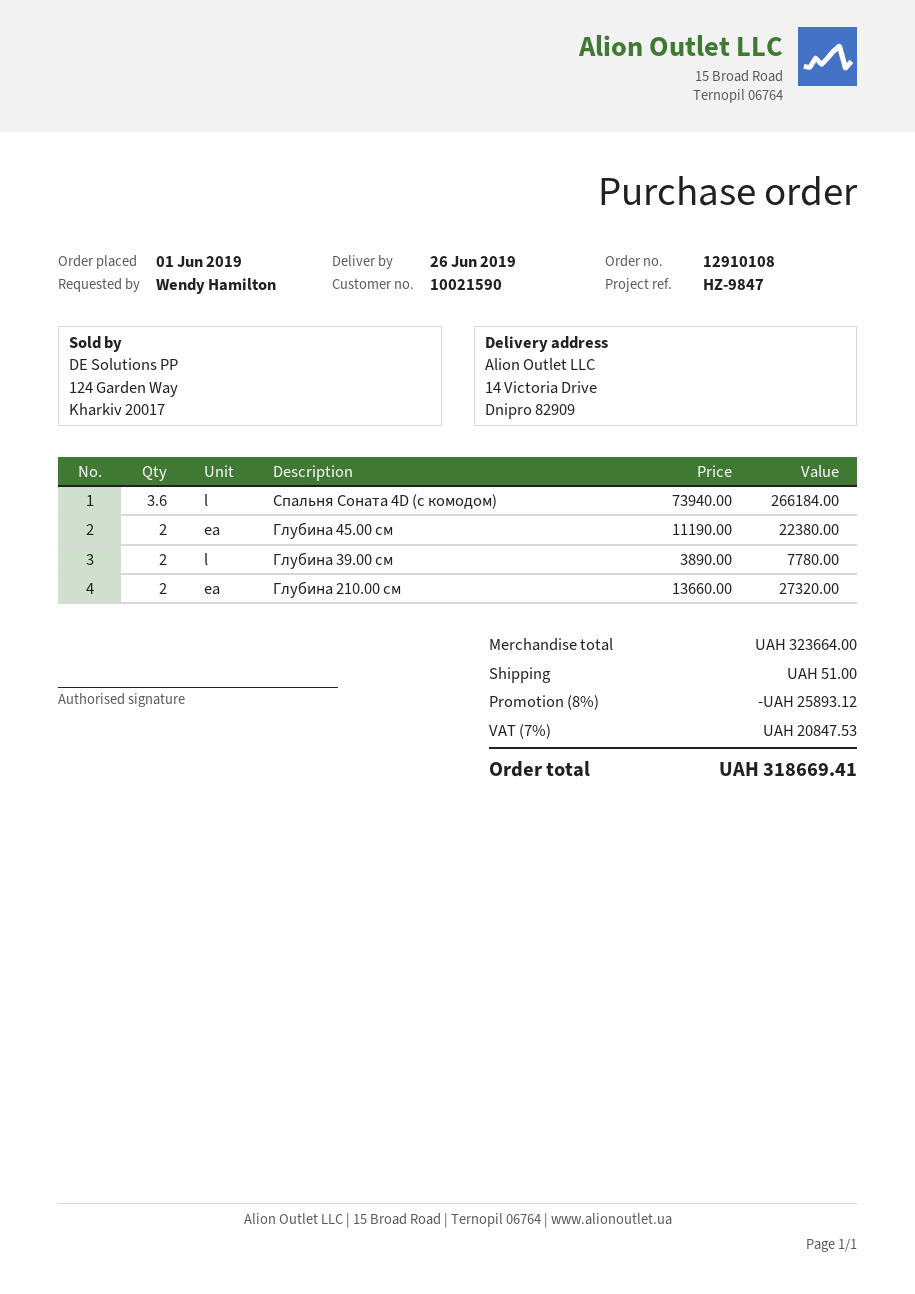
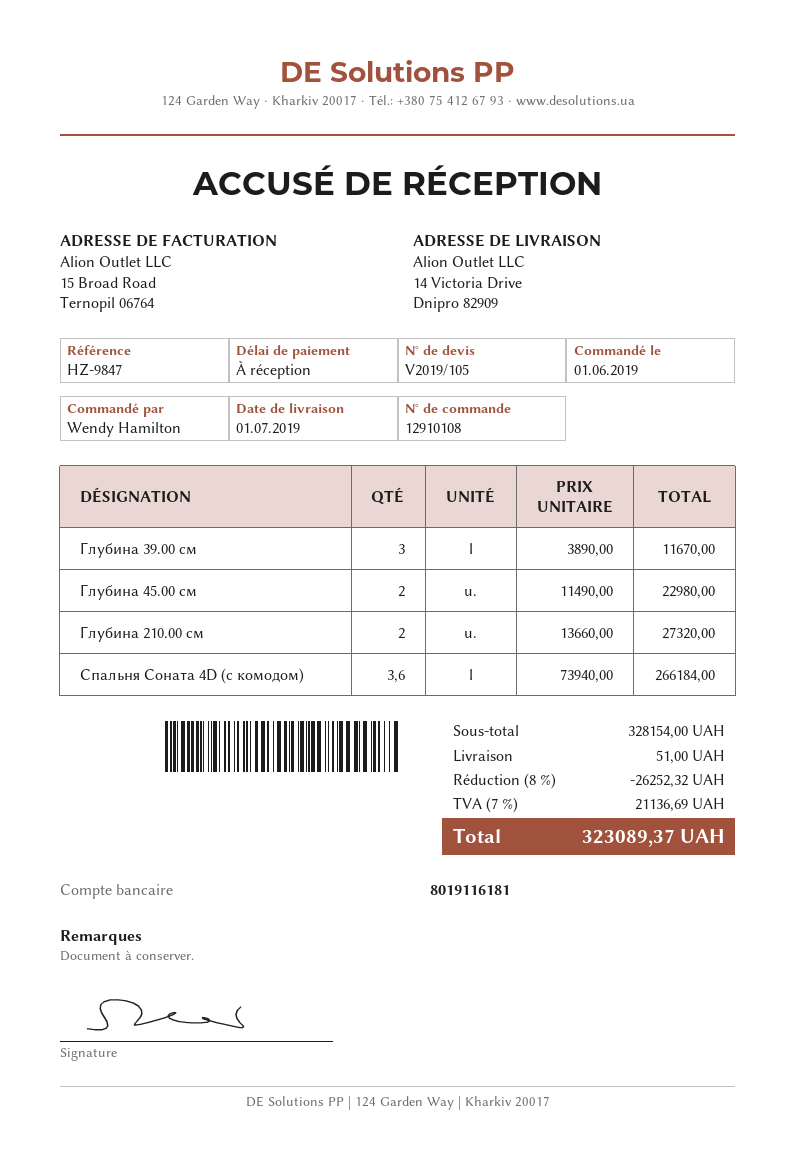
delivery date: 2019-06-26 -> 2019-07-01
Глубина 45.00 см: 2 x 11190.00 = 22380.00 -> 2 x 11490.00 = 22980.00
Глубина 39.00 см: 2 x 3890.00 = 7780.00 -> 3 x 3890.00 = 11670.00
subtotal: 323664.00 -> 328154.00
discount: 8% = 25893.12 -> 8% = 26252.32
tax: 7% = 20847.53 -> 7% = 21136.69
total: 318669.41 -> 323089.37

